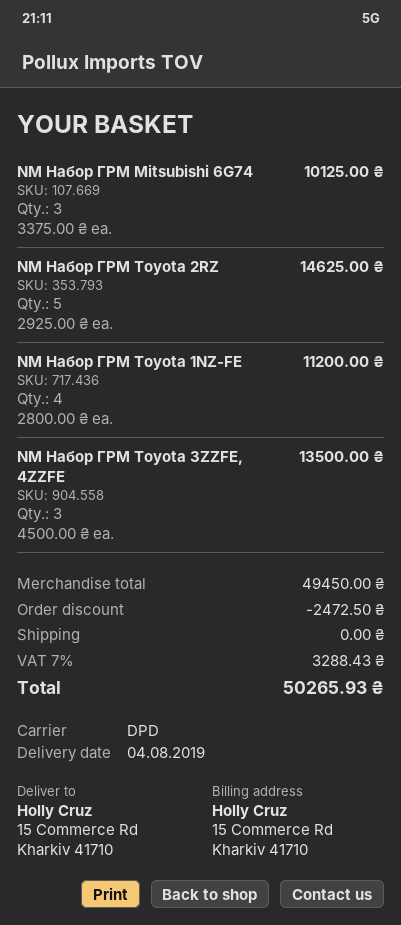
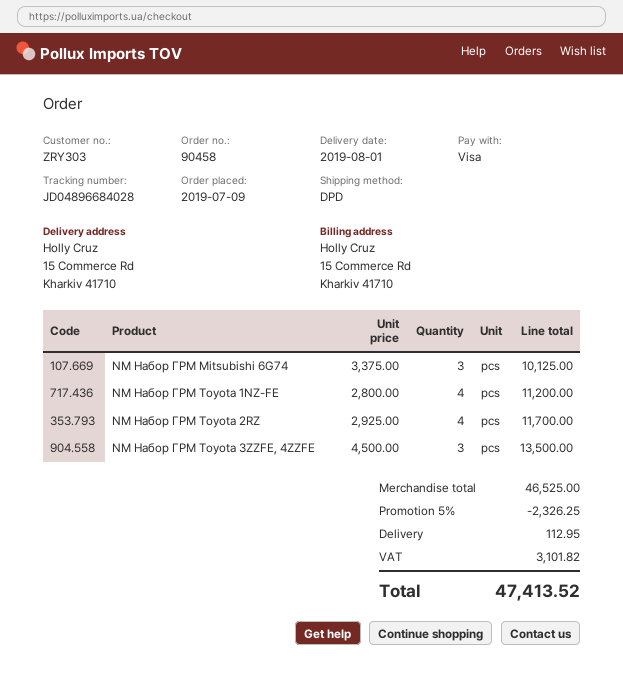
delivery date: 2019-08-04 -> 2019-08-01
NM Набор ГРМ Toyota 2RZ: 5 x 2925.00 = 14625.00 -> 4 x 2925.00 = 11700.00
subtotal: 49450.00 -> 46525.00
discount: 2472.50 -> 2326.25
shipping: 0.00 -> 112.95
tax: 3288.43 -> 3101.82
total: 50265.93 -> 47413.52

